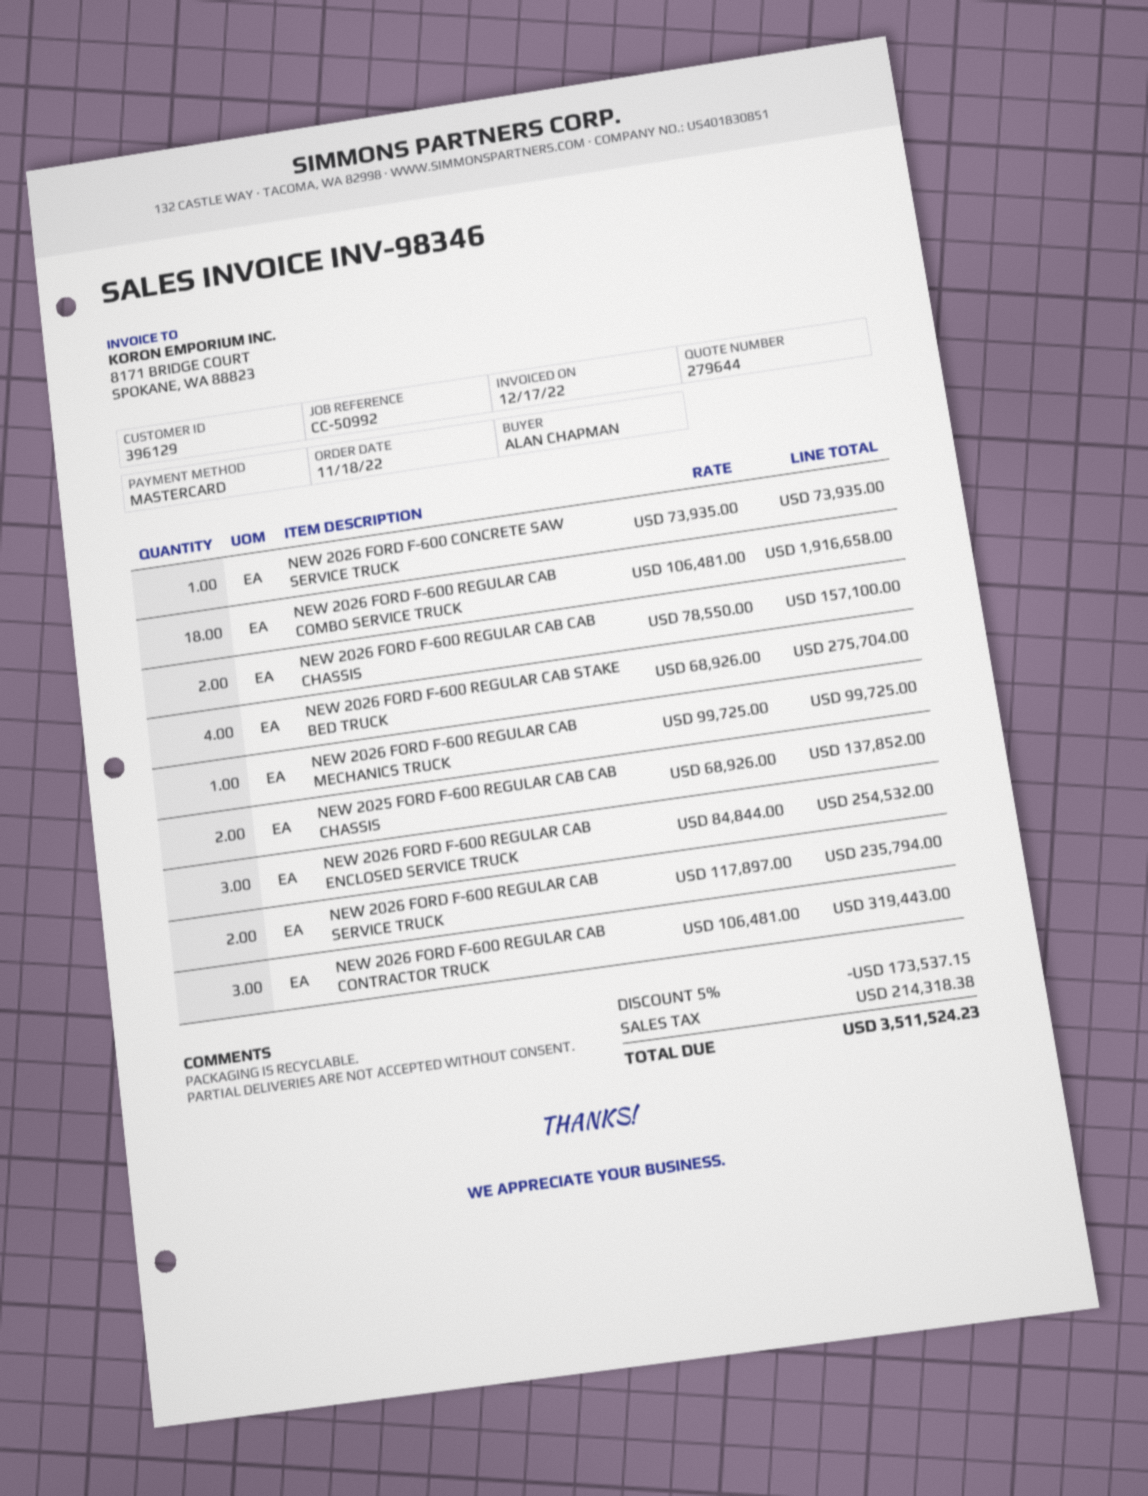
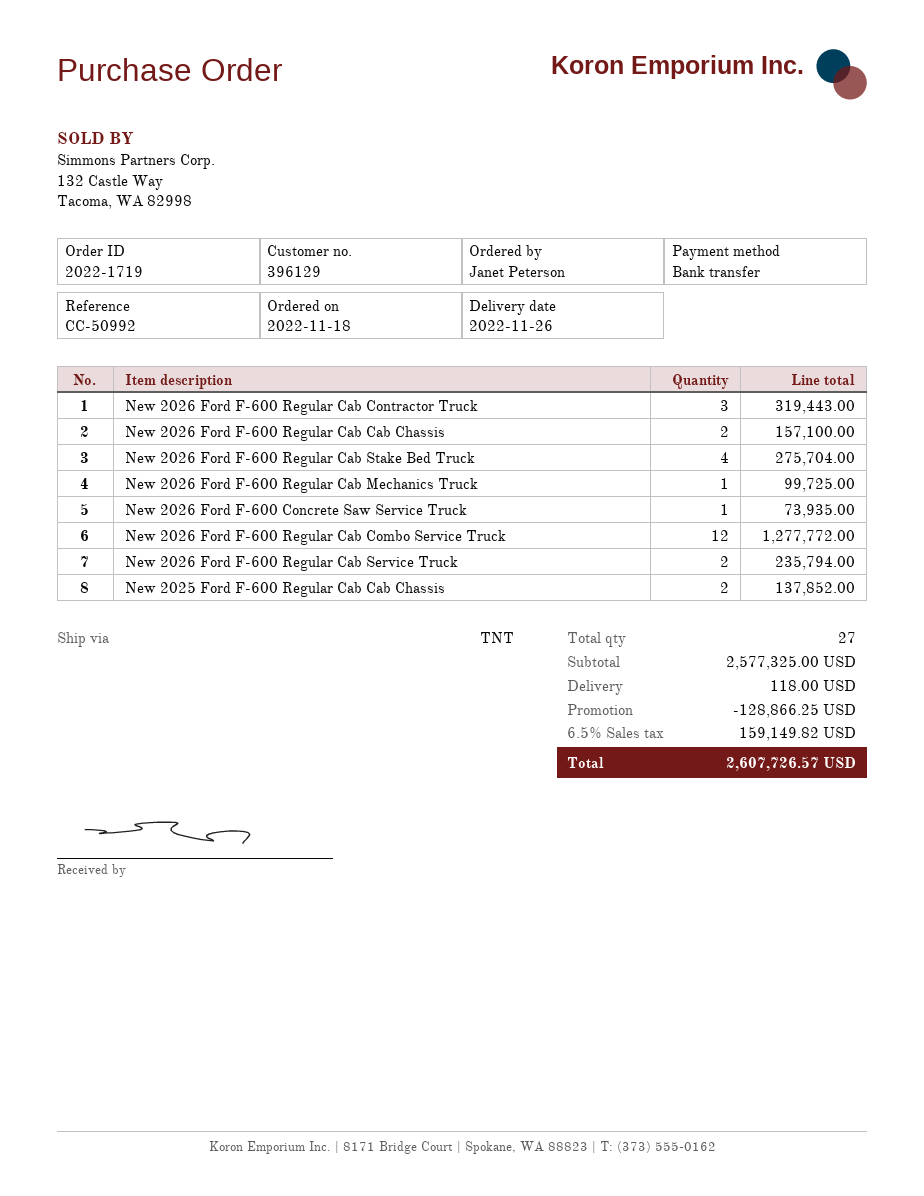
ordered by: ALAN CHAPMAN -> Janet Peterson
payment method: Mastercard -> bank transfer
NEW 2026 FORD F-600 REGULAR CAB COMBO SERVICE TRUCK: 18 for 1916658.00 -> 12 for 1277772.00
NEW 2026 FORD F-600 REGULAR CAB ENCLOSED SERVICE TRUCK: 3 for 254532.00 -> none
discount: 173537.15 -> 128866.25
shipping: none -> 118.00
tax: 214318.38 -> 159149.82
total: 3511524.23 -> 2607726.57

